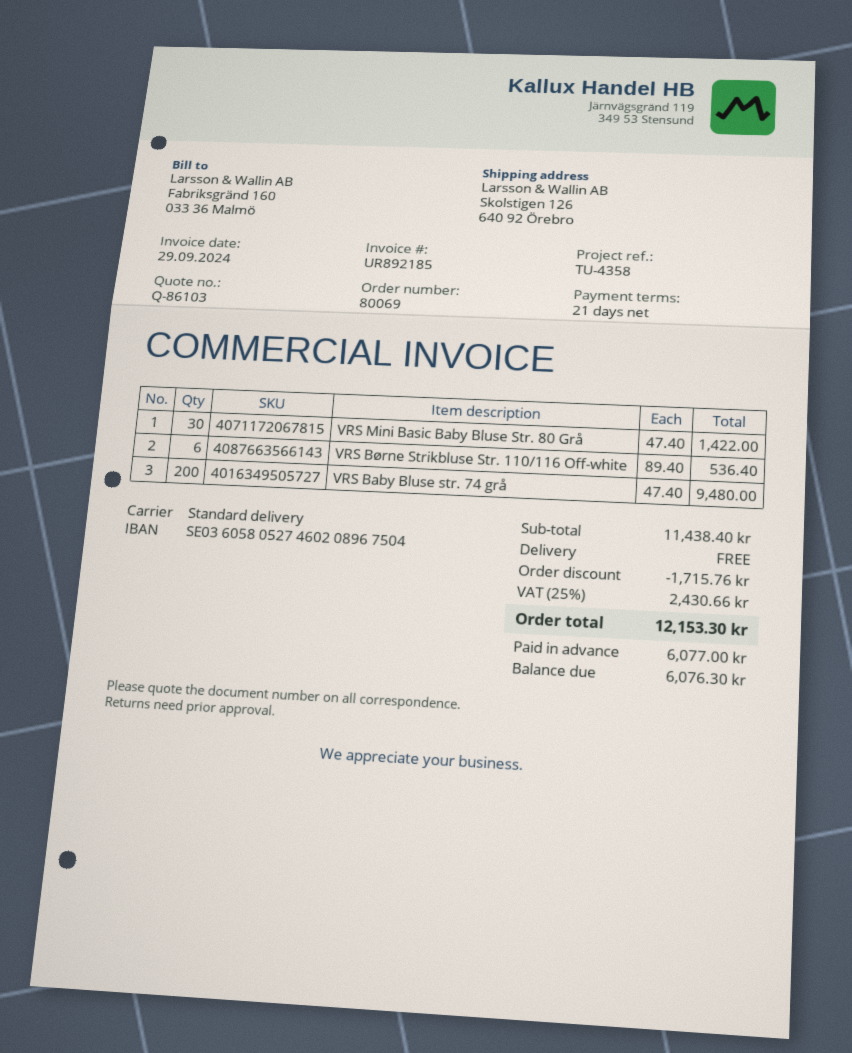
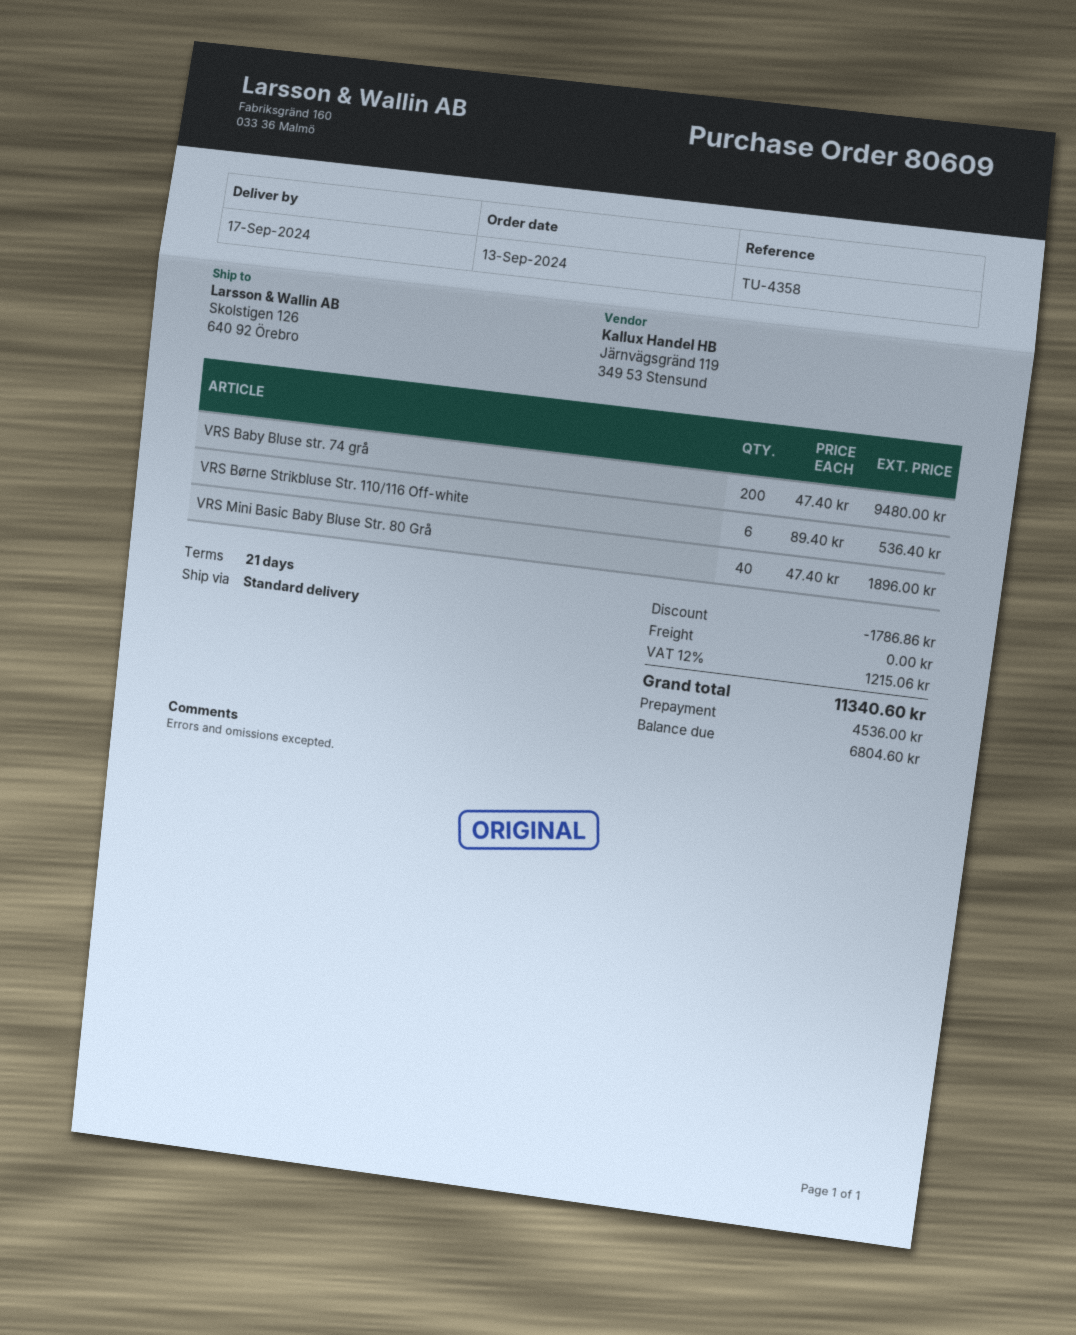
order number: 80069 -> 80609
VRS Mini Basic Baby Bluse Str. 80 Grå: 30 x 47.40 = 1422.00 -> 40 x 47.40 = 1896.00
discount: 1715.76 -> 1786.86
tax: 25% = 2430.66 -> 12% = 1215.06
total: 12153.30 -> 11340.60
deposit: 6077.00 -> 4536.00
balance: 6076.30 -> 6804.60

